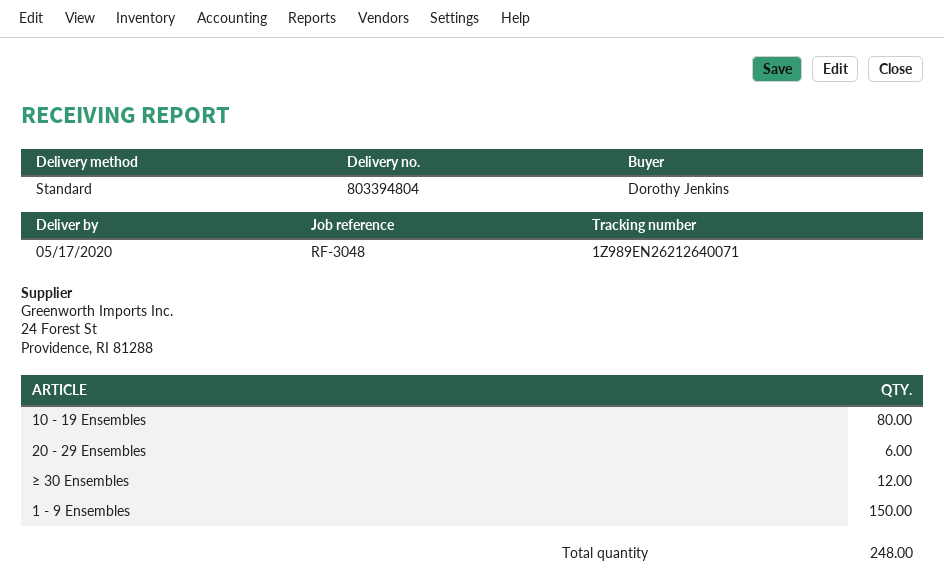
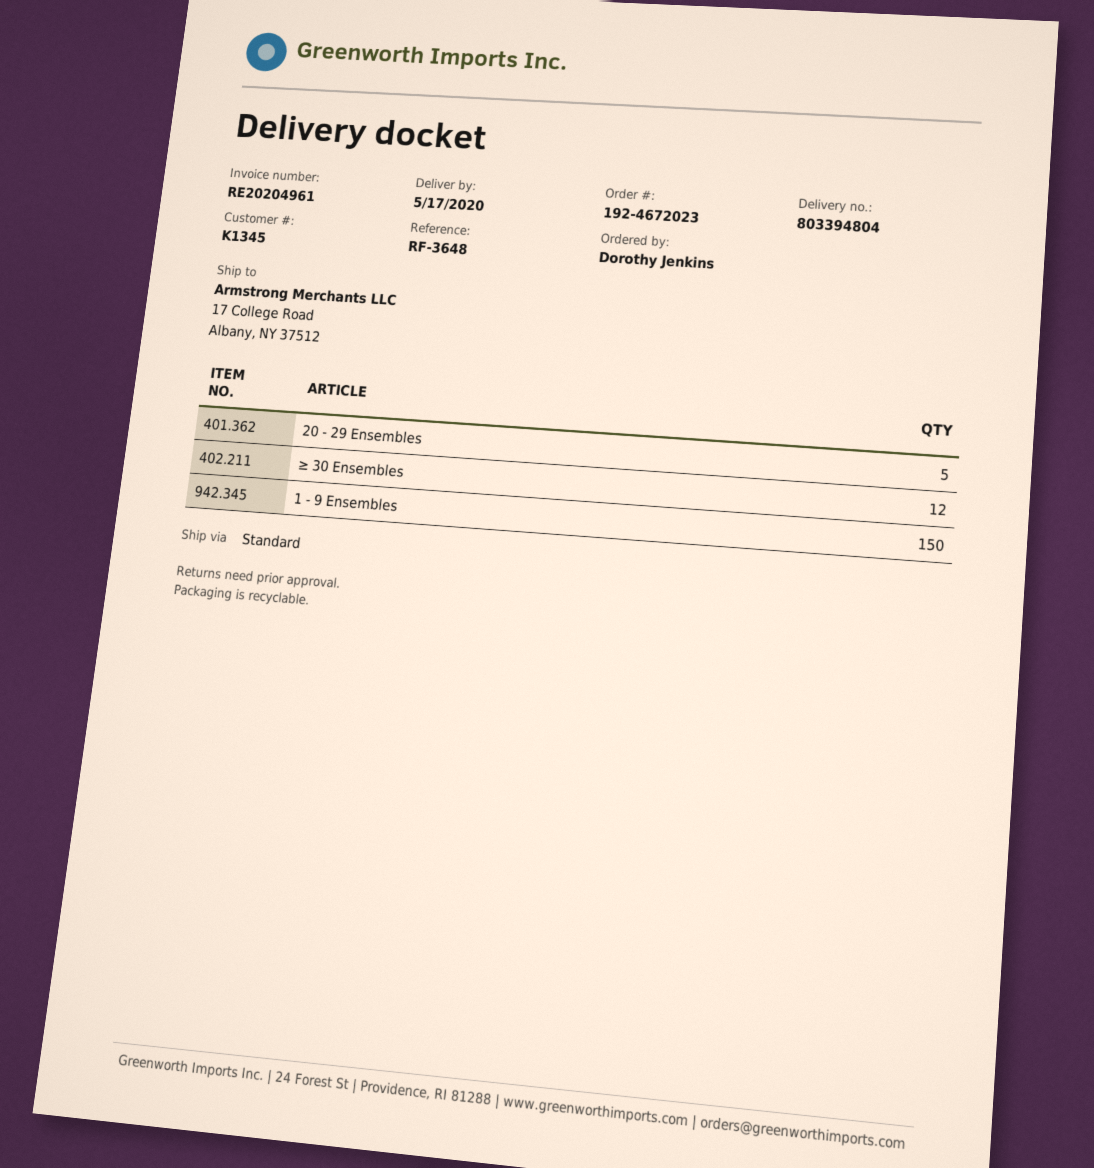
reference: RF-3048 -> RF-3648
10 - 19 Ensembles: 80 -> none
20 - 29 Ensembles: 6 -> 5

